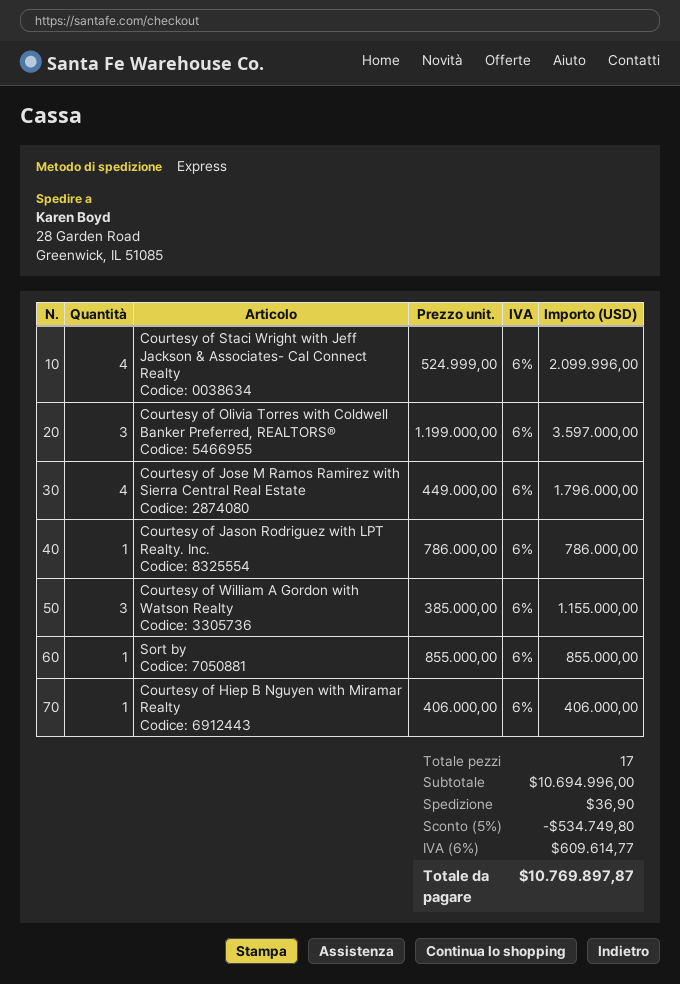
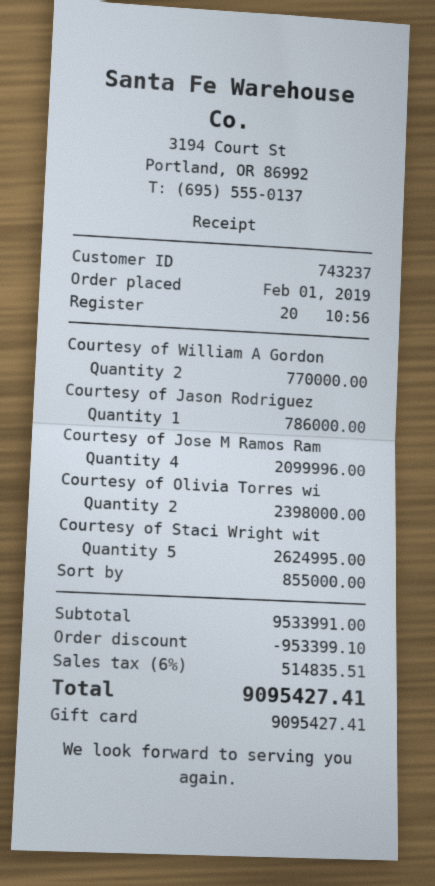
Courtesy of Staci Wright with Jeff Jackson & Associates- Cal Connect Realty: 4 for 2099996.00 -> 5 for 2624995.00
Courtesy of Olivia Torres with Coldwell Banker Preferred, REALTORS®: 3 for 3597000.00 -> 2 for 2398000.00
Courtesy of Jose M Ramos Ramirez with Sierra Central Real Estate: 4 for 1796000.00 -> 4 for 2099996.00
Courtesy of William A Gordon with Watson Realty: 3 for 1155000.00 -> 2 for 770000.00
Courtesy of Hiep B Nguyen with Miramar Realty: 1 for 406000.00 -> none
subtotal: 10694996.00 -> 9533991.00
discount: 534749.80 -> 953399.10
shipping: 36.90 -> none
tax: 6% = 609614.77 -> 6% = 514835.51
total: 10769897.87 -> 9095427.41

